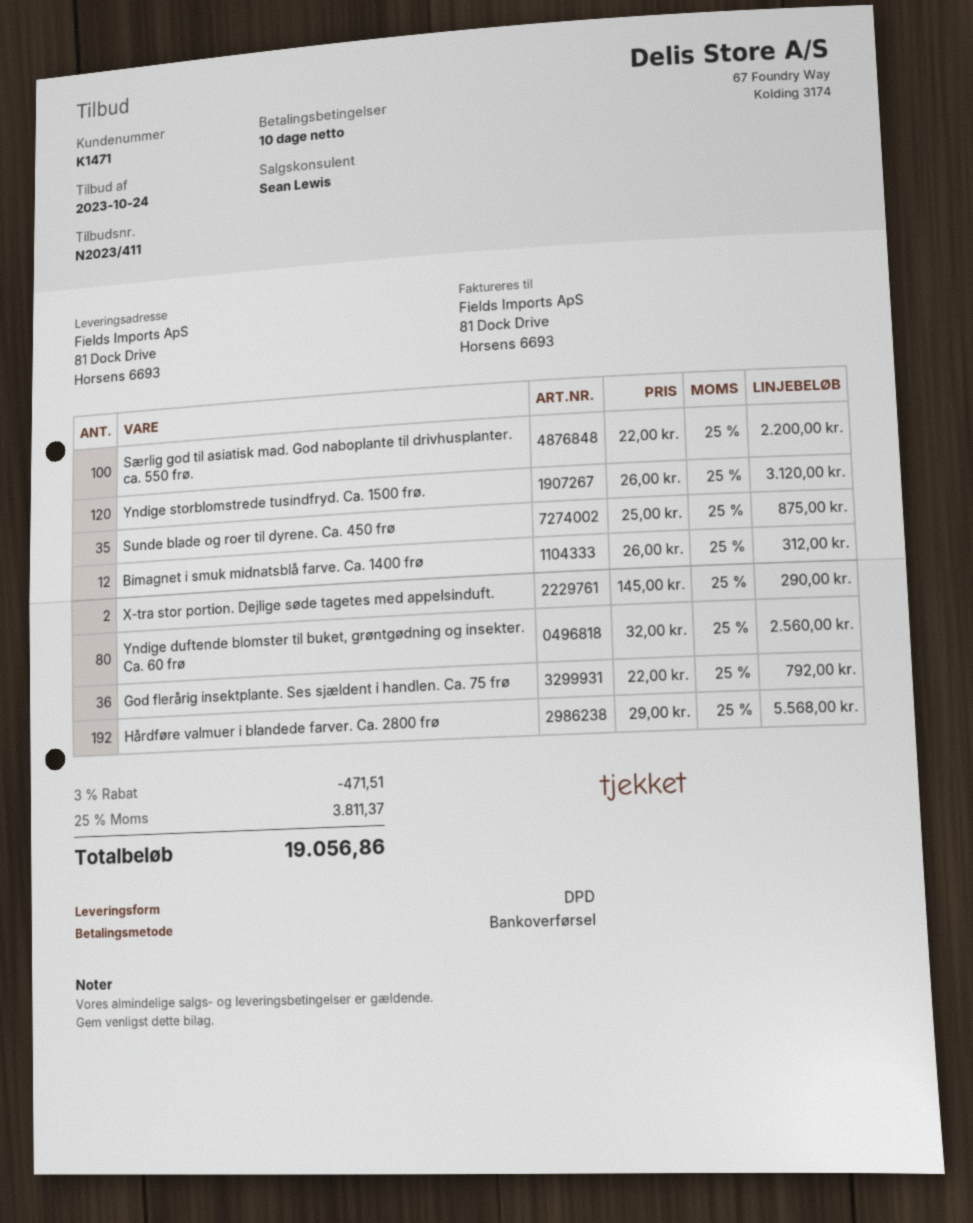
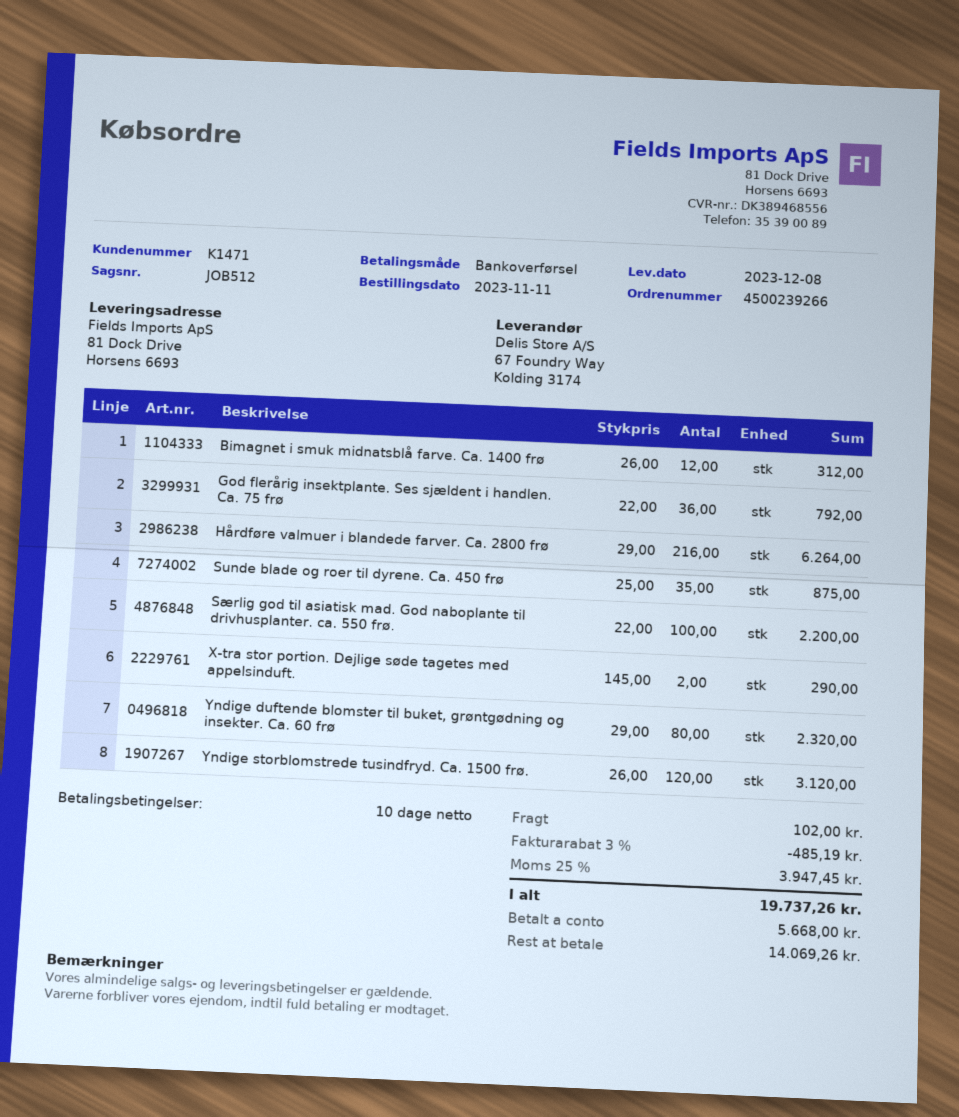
Yndige duftende blomster til buket, grøntgødning og insekter. Ca. 60 frø: 80 x 32.00 = 2560.00 -> 80 x 29.00 = 2320.00
Hårdføre valmuer i blandede farver. Ca. 2800 frø: 192 x 29.00 = 5568.00 -> 216 x 29.00 = 6264.00
discount: 3% = 471.51 -> 3% = 485.19
shipping: none -> 102.00
tax: 25% = 3811.37 -> 25% = 3947.45
total: 19056.86 -> 19737.26

